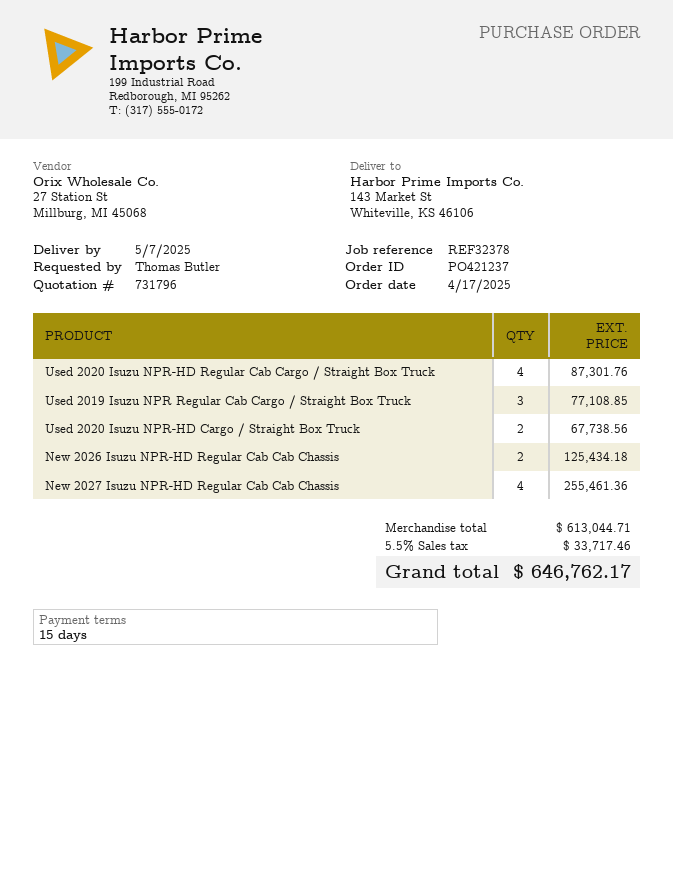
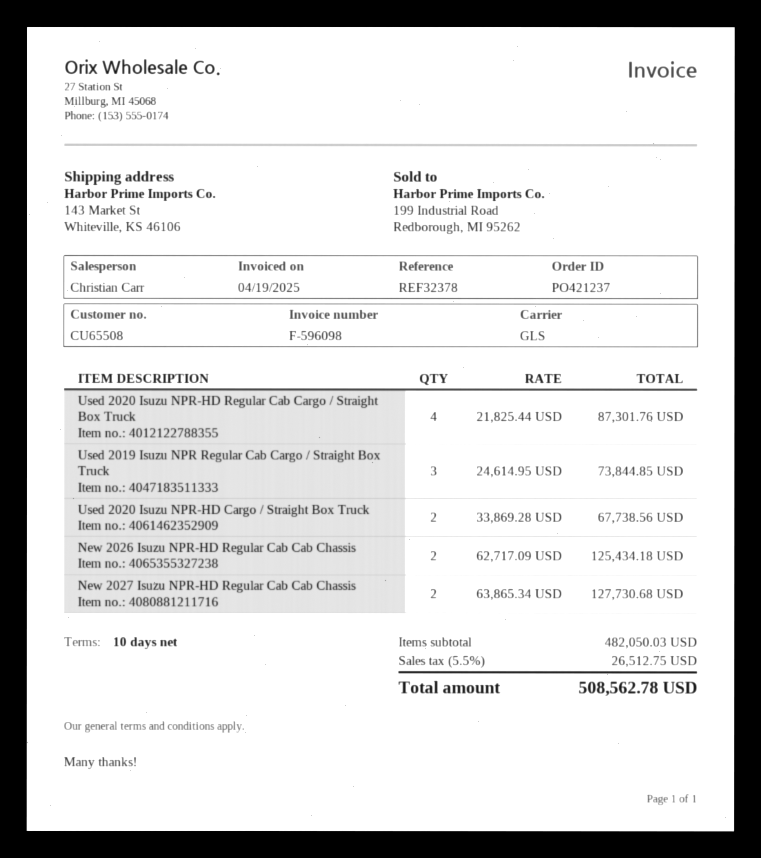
payment terms: 15 days -> 10 days
Used 2019 Isuzu NPR Regular Cab Cargo / Straight Box Truck: 3 for 77108.85 -> 3 for 73844.85
New 2027 Isuzu NPR-HD Regular Cab Cab Chassis: 4 for 255461.36 -> 2 for 127730.68
subtotal: 613044.71 -> 482050.03
tax: 5.5% = 33717.46 -> 5.5% = 26512.75
total: 646762.17 -> 508562.78

